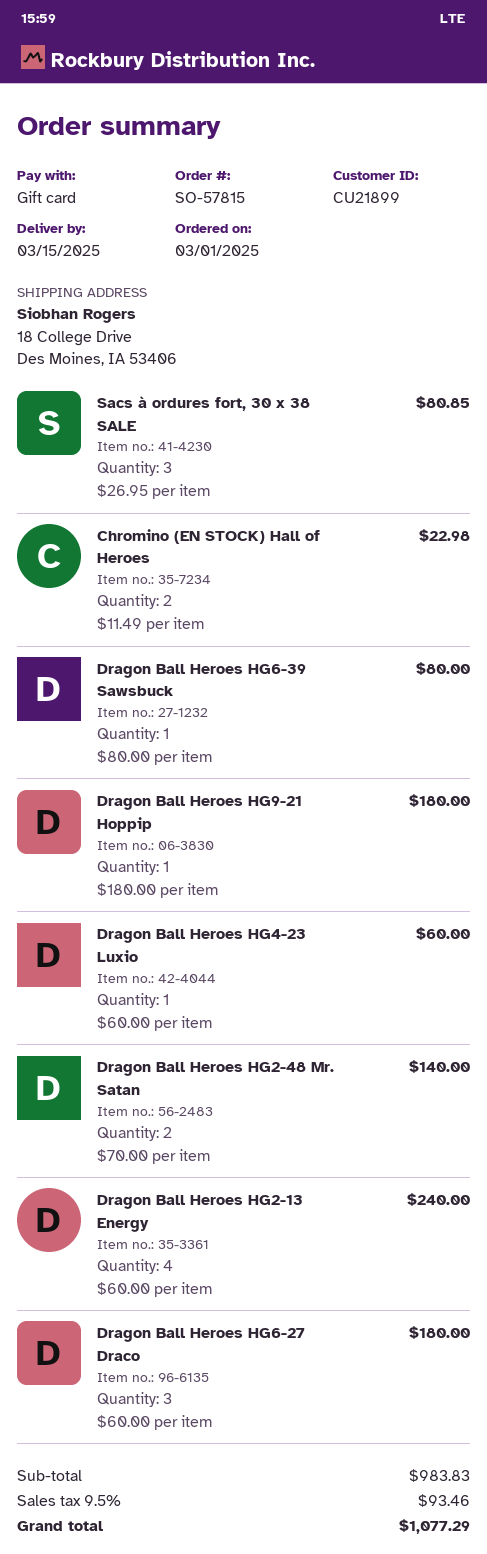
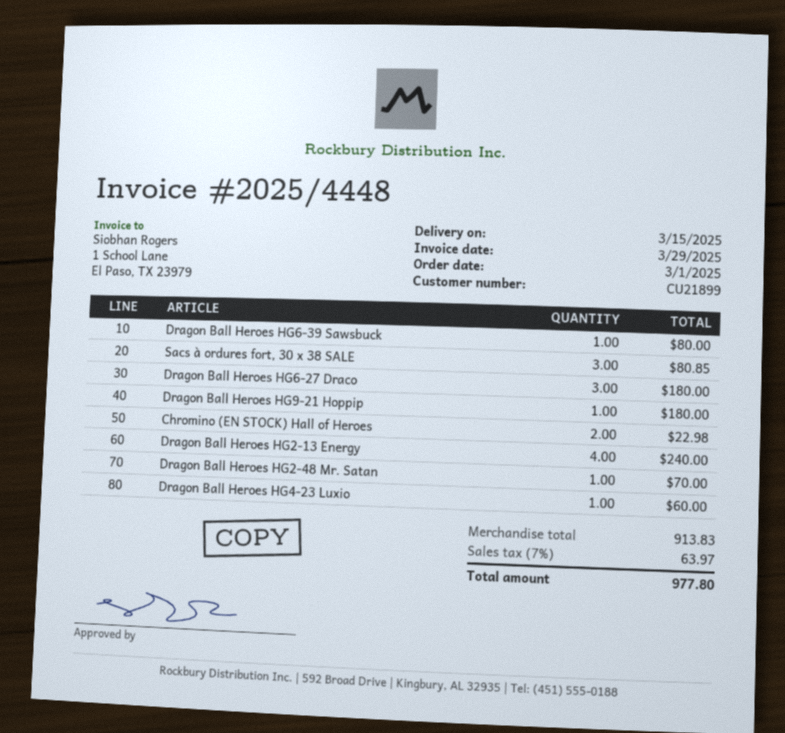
Dragon Ball Heroes HG2-48 Mr. Satan: 2 for 140.00 -> 1 for 70.00
subtotal: 983.83 -> 913.83
tax: 9.5% = 93.46 -> 7% = 63.97
total: 1077.29 -> 977.80

